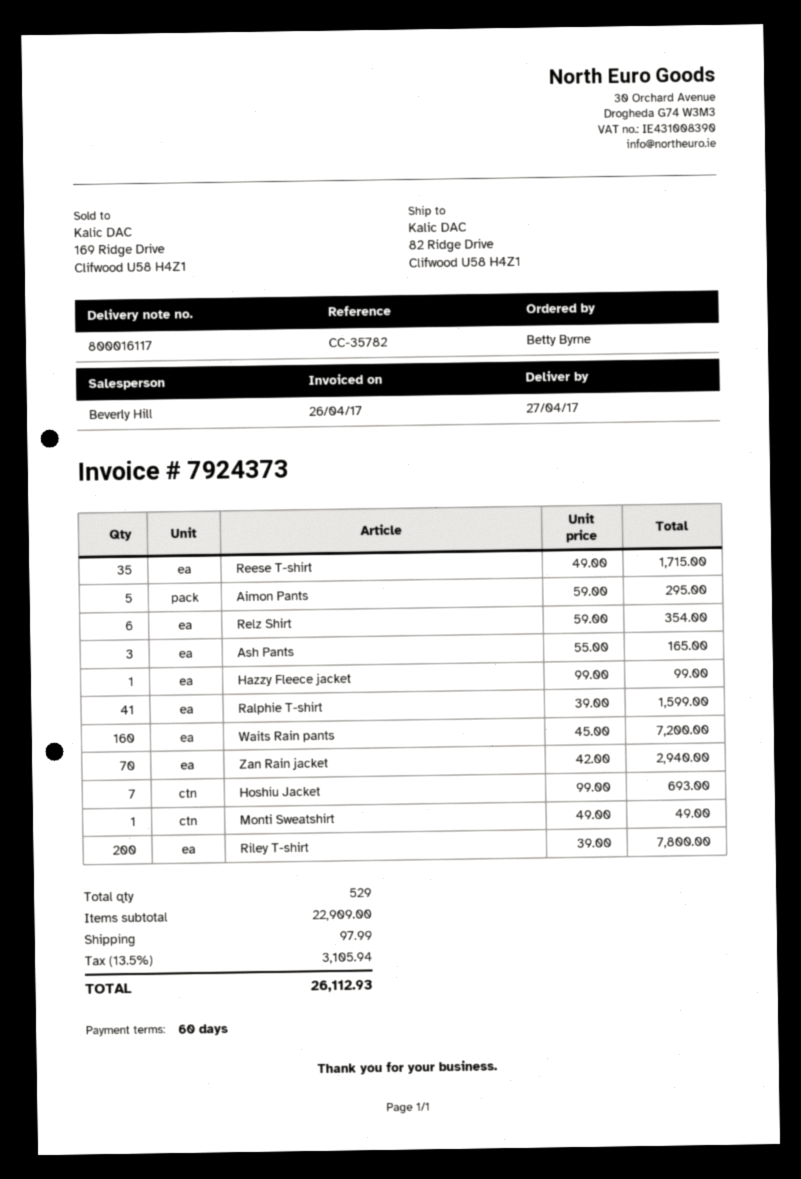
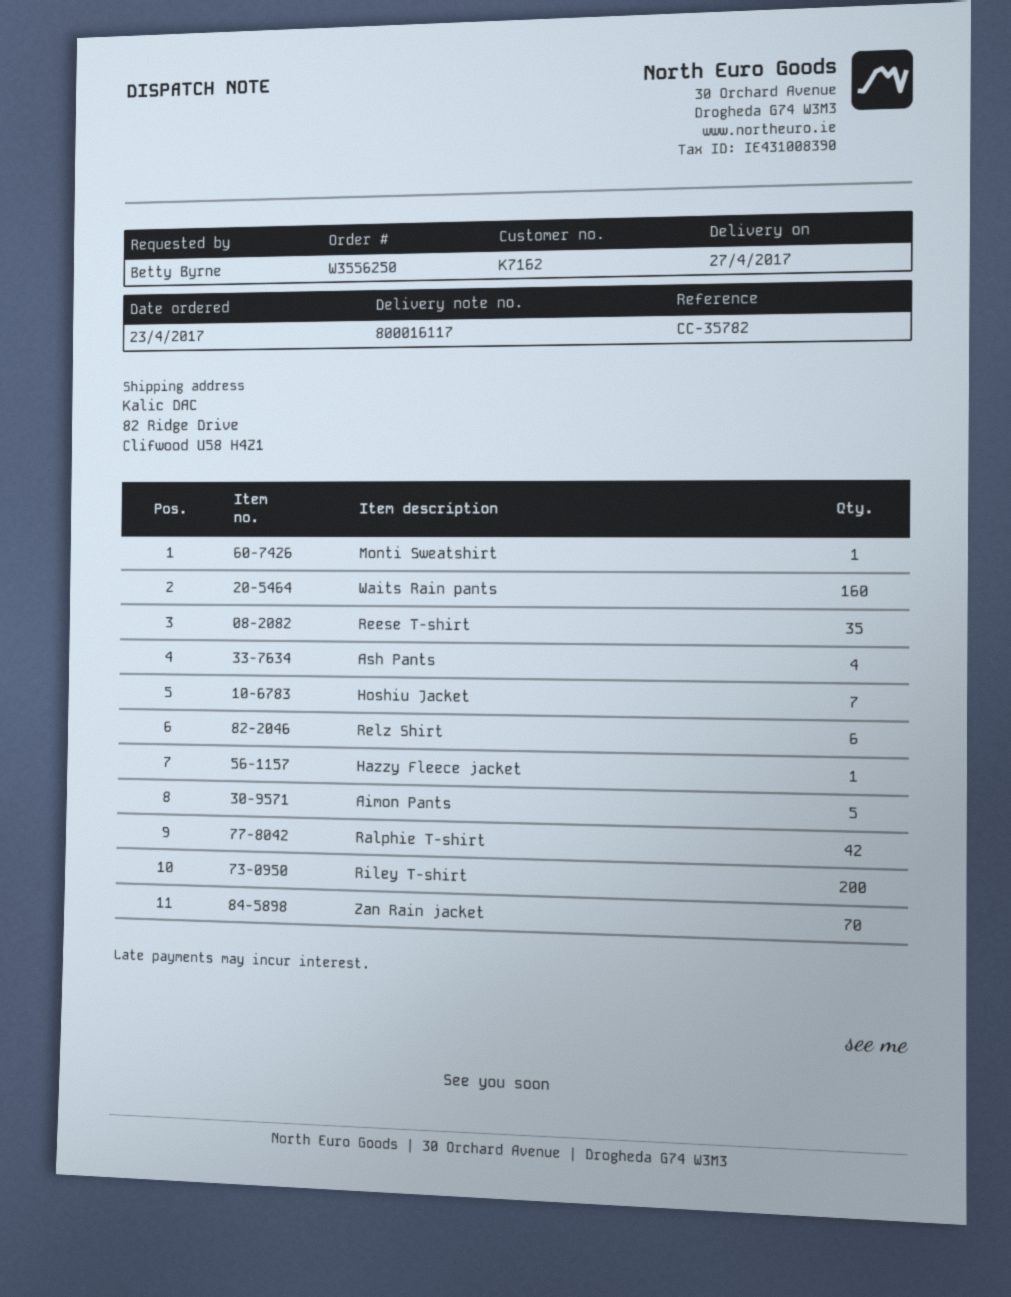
Ash Pants: 3 -> 4
Ralphie T-shirt: 41 -> 42

